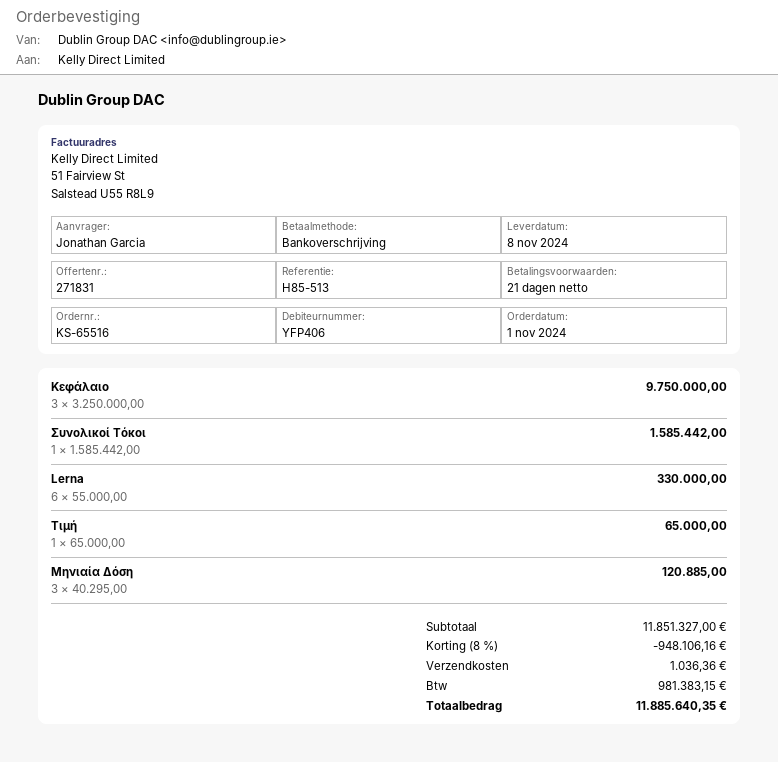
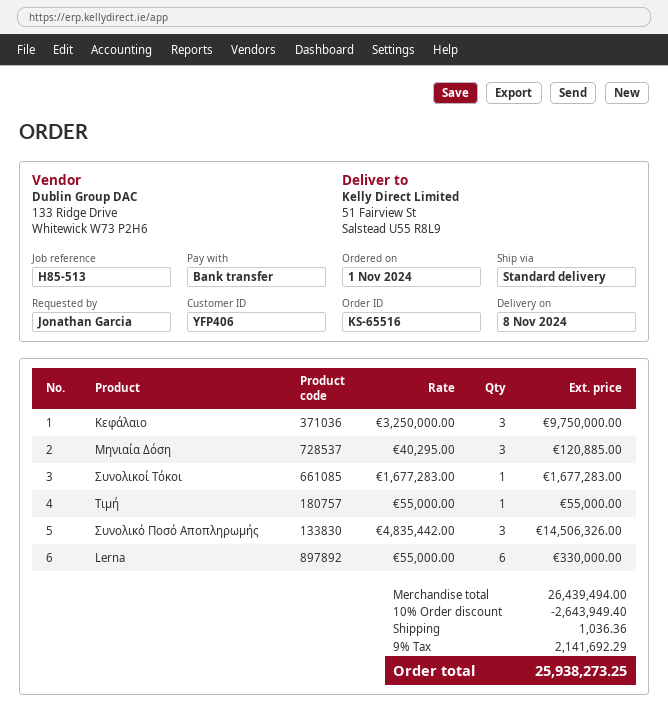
Συνολικοί Τόκοι: 1 x 1585442.00 = 1585442.00 -> 1 x 1677283.00 = 1677283.00
Τιμή: 1 x 65000.00 = 65000.00 -> 1 x 55000.00 = 55000.00
Συνολικό Ποσό Αποπληρωμής: none -> 3 x 4835442.00 = 14506326.00
subtotal: 11851327.00 -> 26439494.00
discount: 8% = 948106.16 -> 10% = 2643949.40
tax: 981383.15 -> 2141692.29
total: 11885640.35 -> 25938273.25

